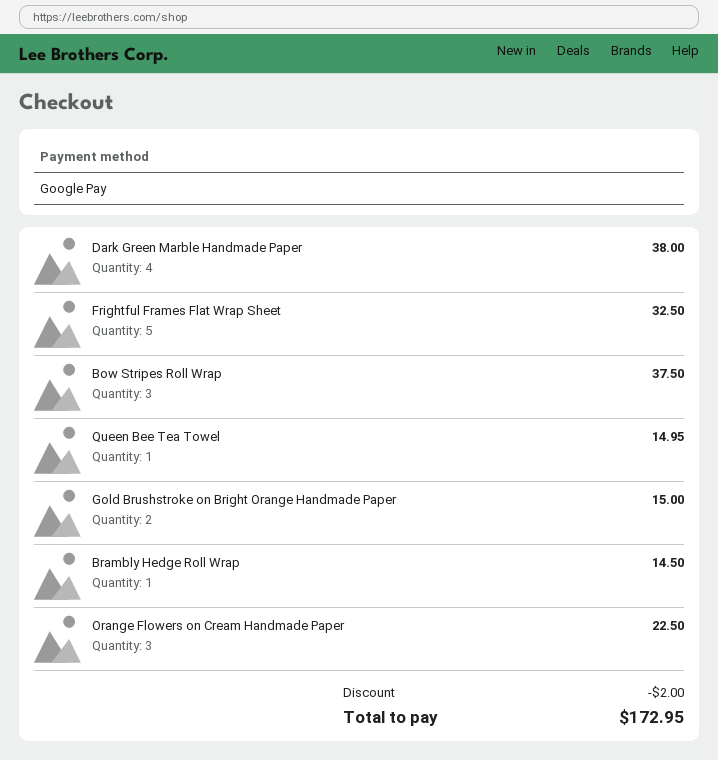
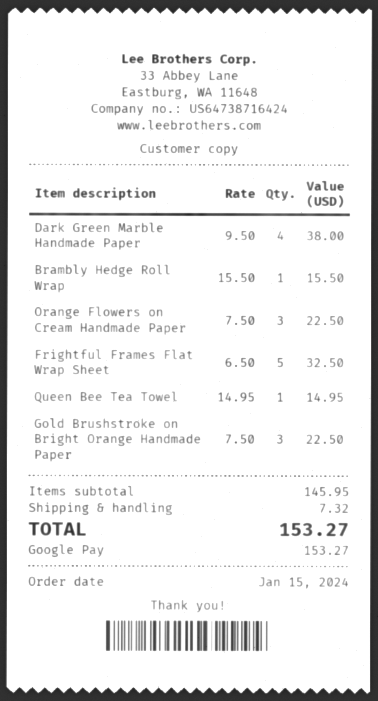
Bow Stripes Roll Wrap: 3 for 37.50 -> none
Gold Brushstroke on Bright Orange Handmade Paper: 2 for 15.00 -> 3 for 22.50
Brambly Hedge Roll Wrap: 1 for 14.50 -> 1 for 15.50
discount: 2.00 -> none
shipping: none -> 7.32
total: 172.95 -> 153.27

